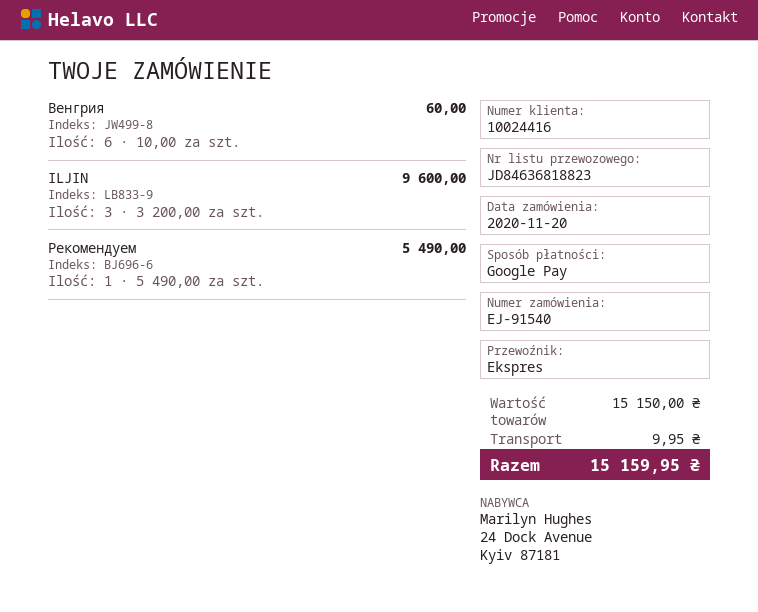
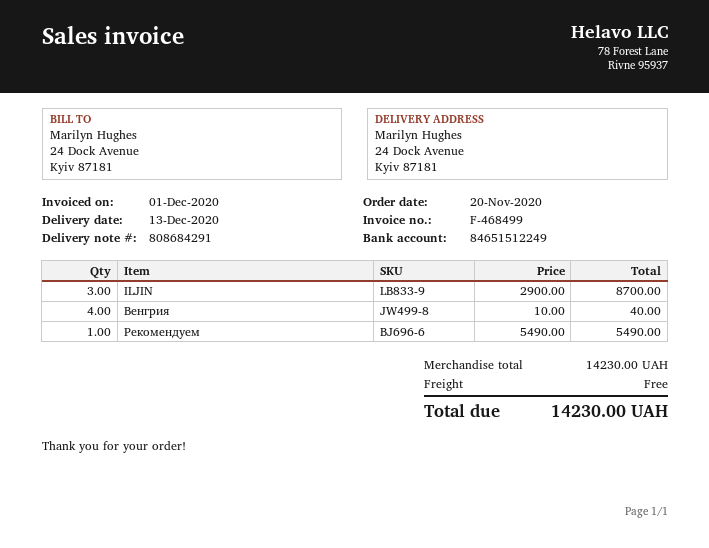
Венгрия: 6 x 10.00 = 60.00 -> 4 x 10.00 = 40.00
ILJIN: 3 x 3200.00 = 9600.00 -> 3 x 2900.00 = 8700.00
subtotal: 15150.00 -> 14230.00
shipping: 9.95 -> 0.00
total: 15159.95 -> 14230.00

